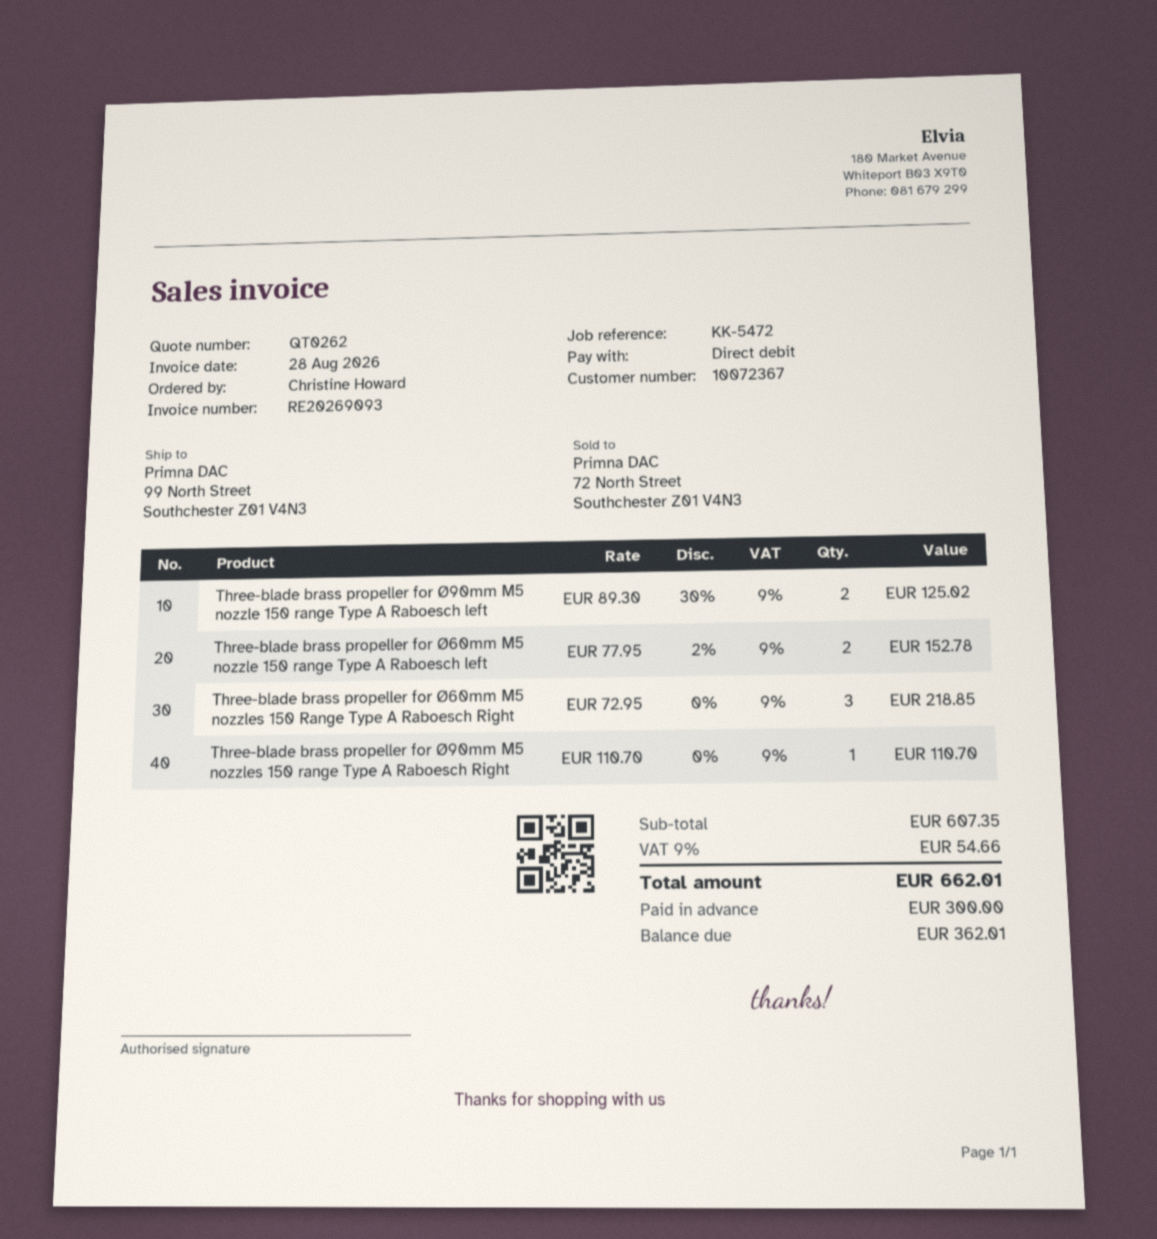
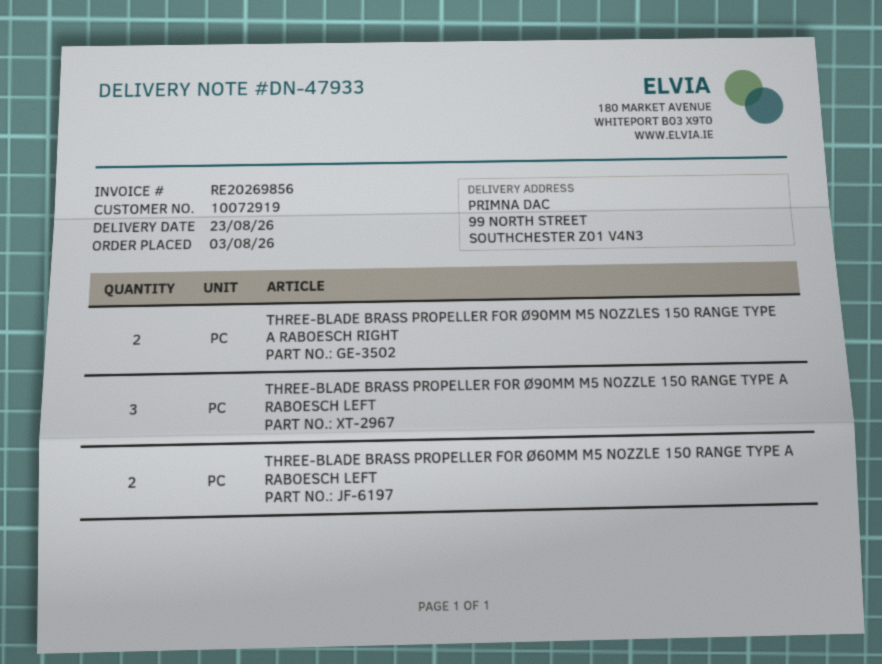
invoice number: RE20269093 -> RE20269856
customer number: 10072367 -> 10072919
Three-blade brass propeller for Ø90mm M5 nozzle 150 range Type A Raboesch left: 2 -> 3
Three-blade brass propeller for Ø60mm M5 nozzles 150 Range Type A Raboesch Right: 3 -> none
Three-blade brass propeller for Ø90mm M5 nozzles 150 range Type A Raboesch Right: 1 -> 2

